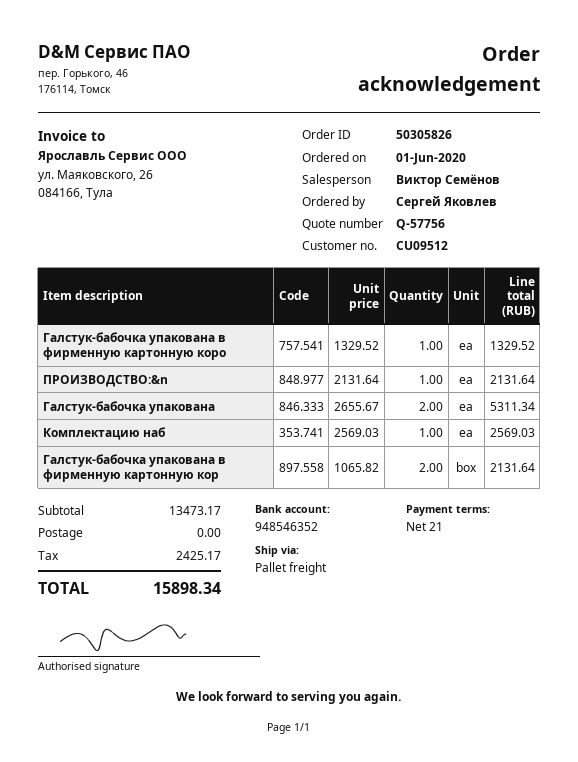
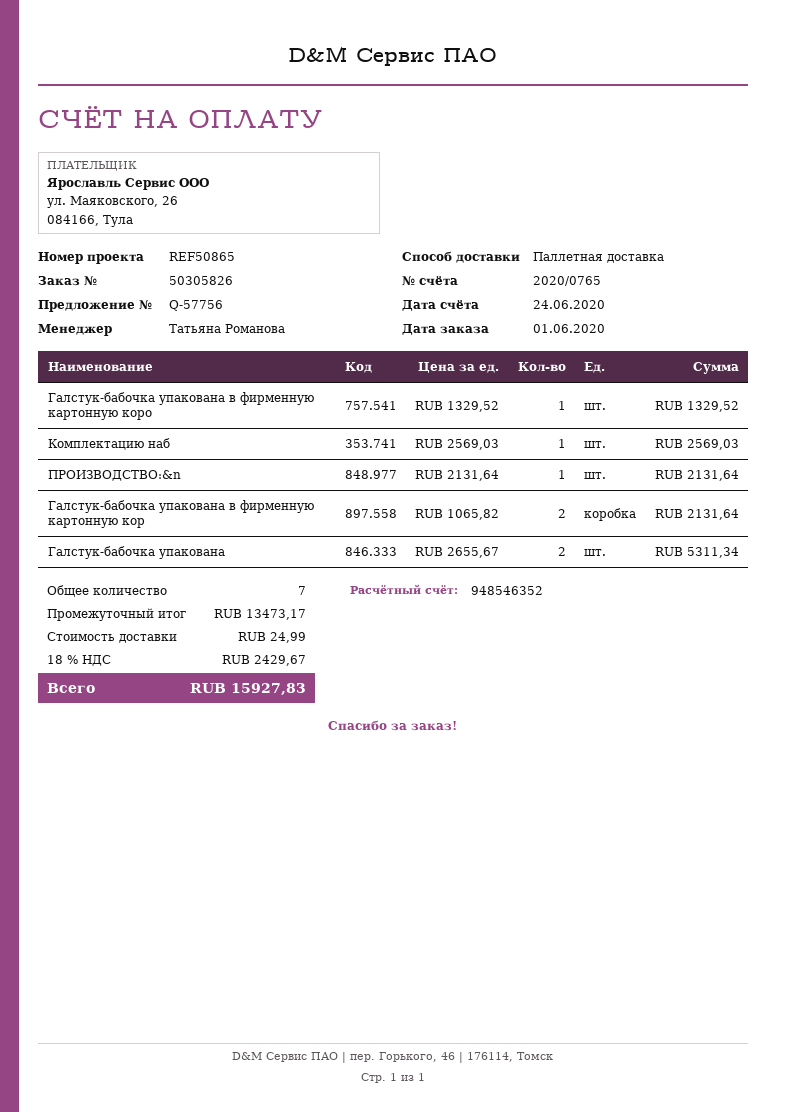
sales rep: Виктор Семёнов -> Татьяна Романова
shipping: 0.00 -> 24.99
tax: 2425.17 -> 2429.67
total: 15898.34 -> 15927.83

